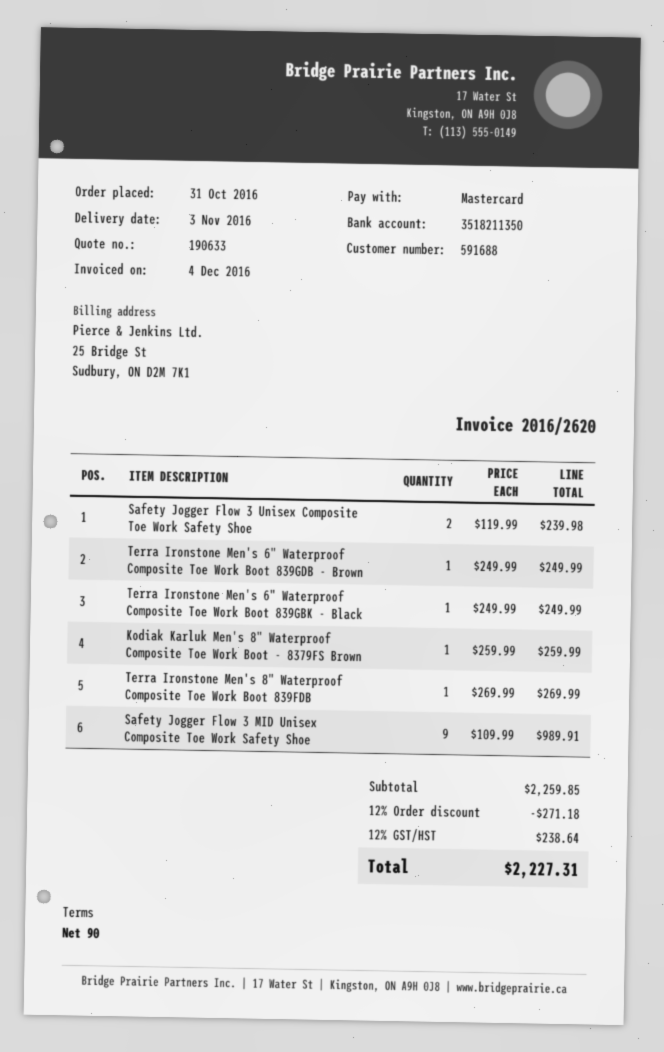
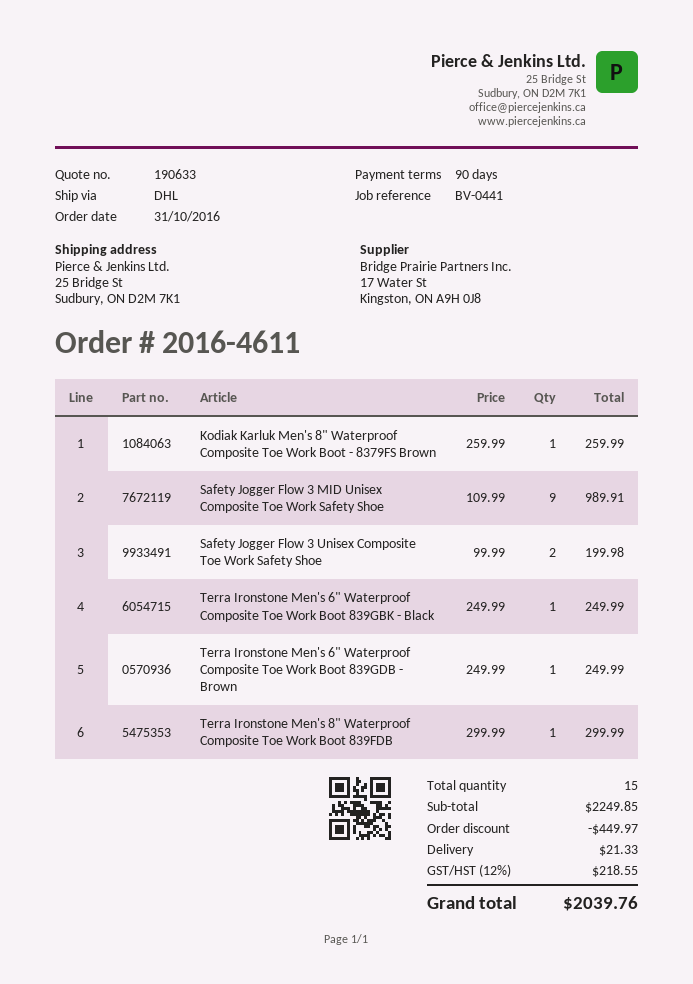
Safety Jogger Flow 3 Unisex Composite Toe Work Safety Shoe: 2 x 119.99 = 239.98 -> 2 x 99.99 = 199.98
Terra Ironstone Men's 8" Waterproof Composite Toe Work Boot 839FDB: 1 x 269.99 = 269.99 -> 1 x 299.99 = 299.99
subtotal: 2259.85 -> 2249.85
discount: 271.18 -> 449.97
shipping: none -> 21.33
tax: 12% = 238.64 -> 12% = 218.55
total: 2227.31 -> 2039.76

